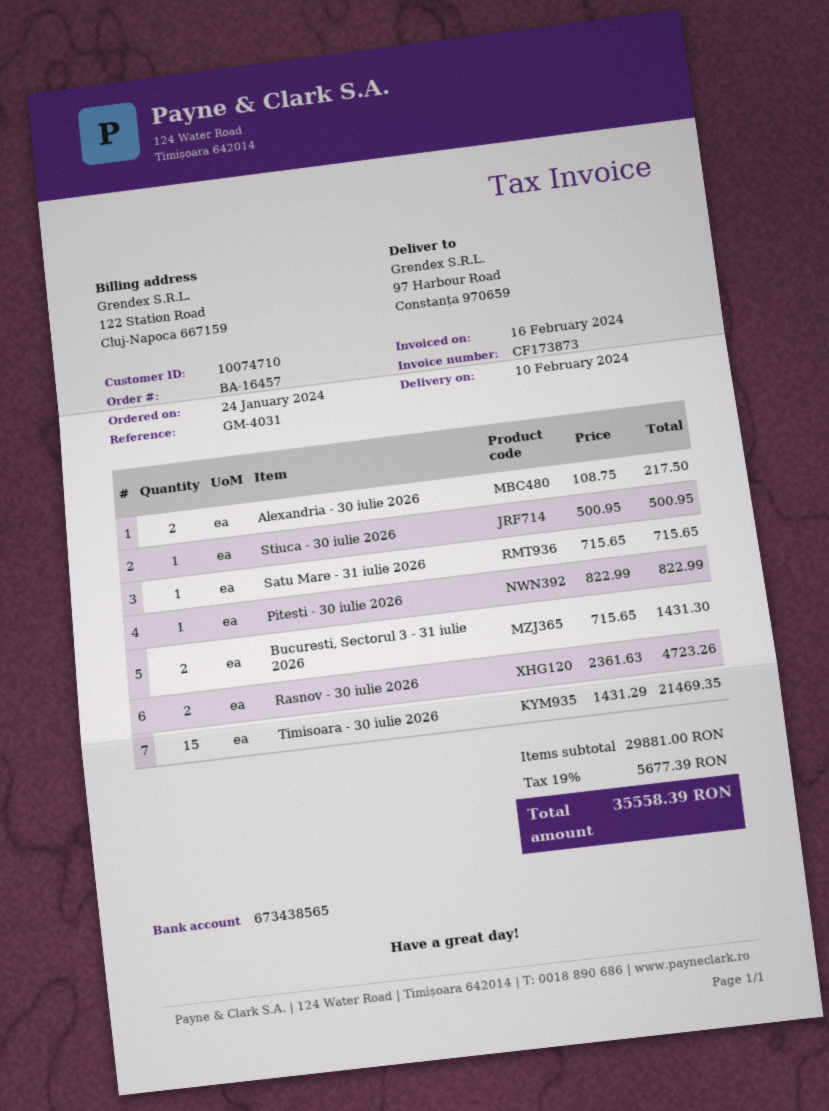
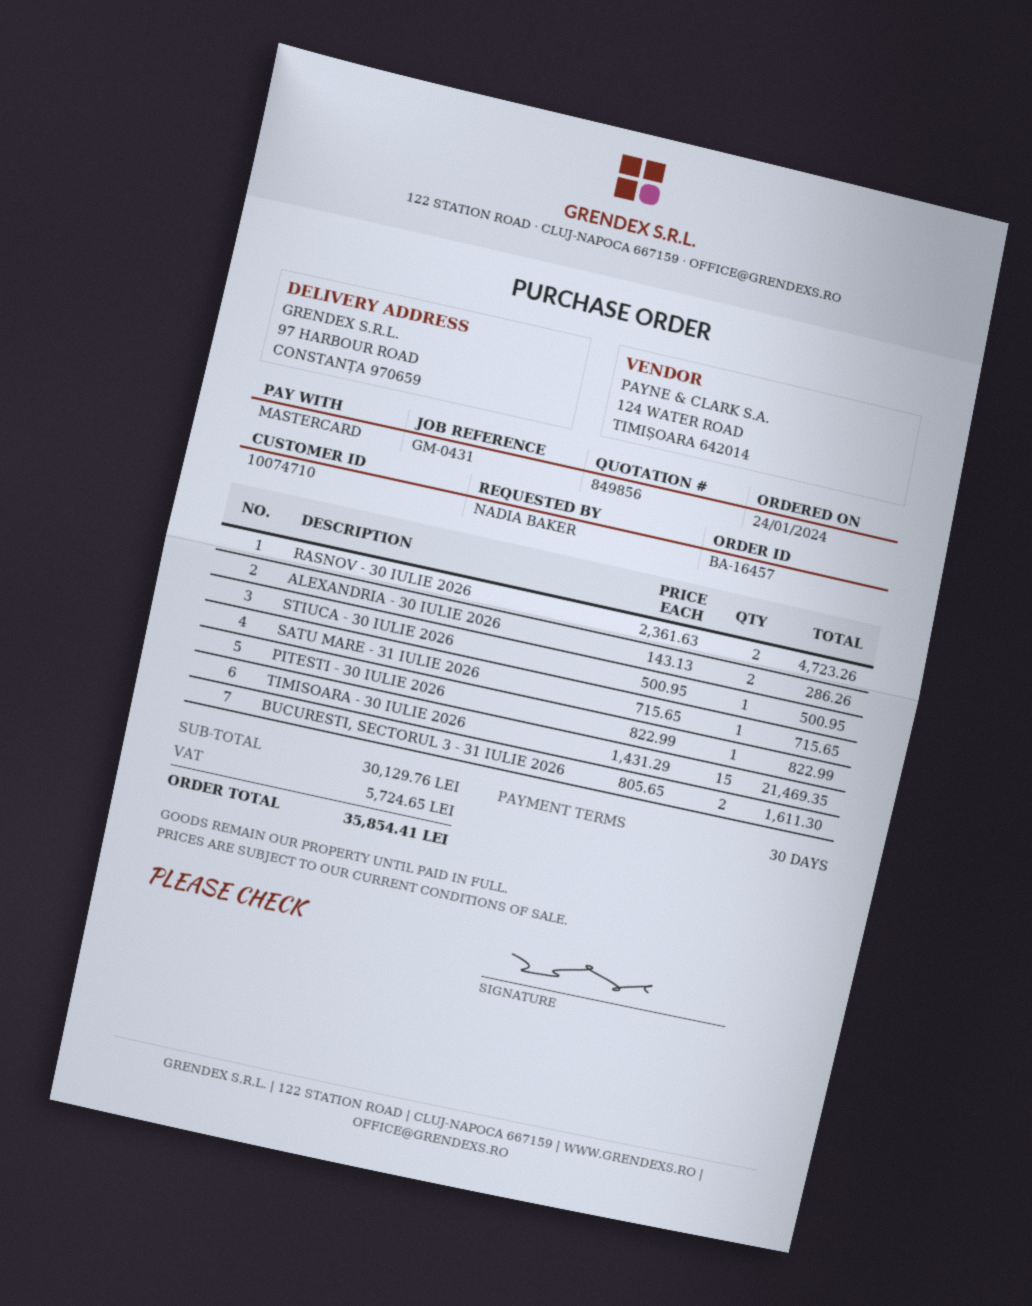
reference: GM-4031 -> GM-0431
Alexandria - 30 iulie 2026: 2 x 108.75 = 217.50 -> 2 x 143.13 = 286.26
Bucuresti, Sectorul 3 - 31 iulie 2026: 2 x 715.65 = 1431.30 -> 2 x 805.65 = 1611.30
subtotal: 29881.00 -> 30129.76
tax: 5677.39 -> 5724.65
total: 35558.39 -> 35854.41

